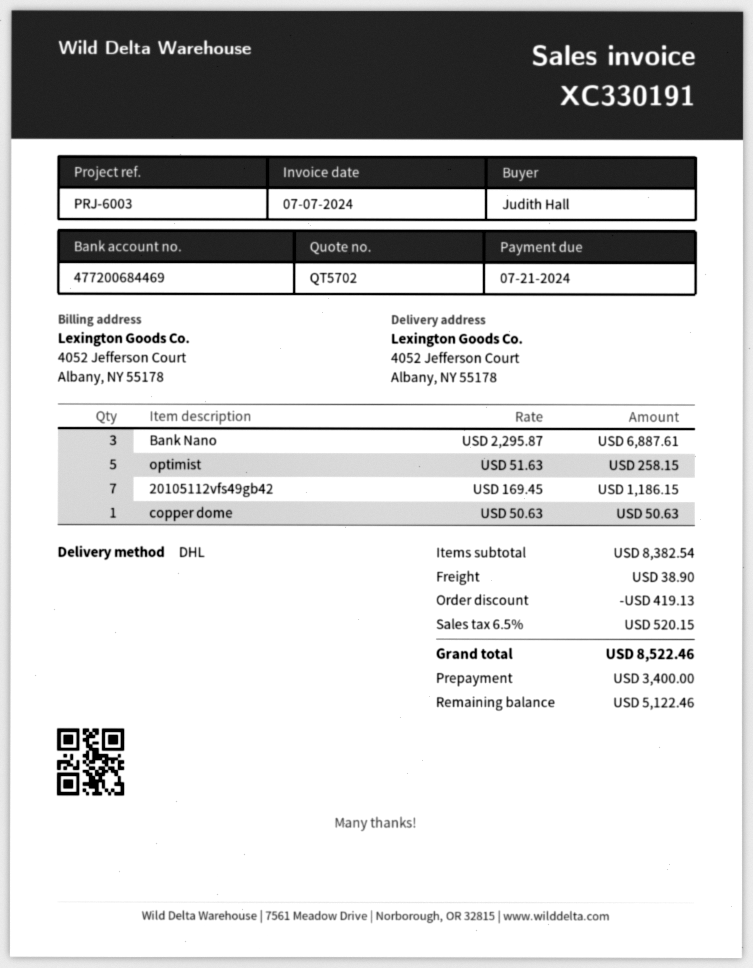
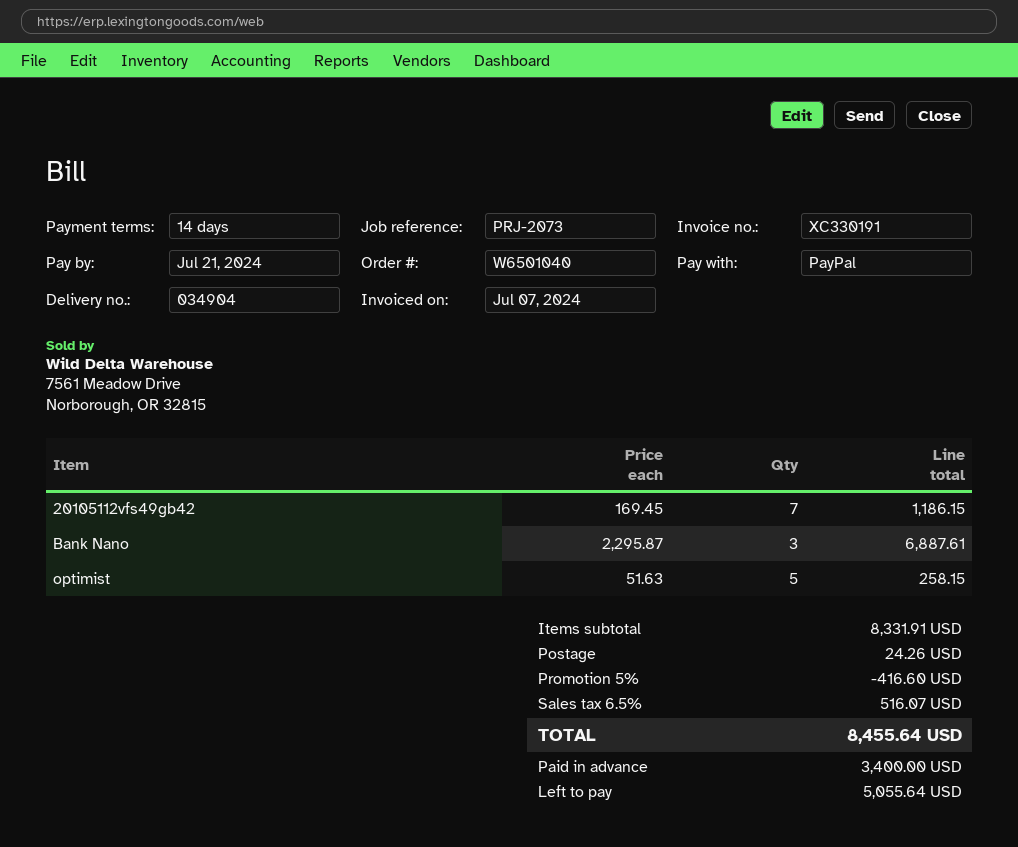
reference: PRJ-6003 -> PRJ-2073
copper dome: 1 x 50.63 = 50.63 -> none
subtotal: 8382.54 -> 8331.91
discount: 419.13 -> 416.60
shipping: 38.90 -> 24.26
tax: 6.5% = 520.15 -> 6.5% = 516.07
total: 8522.46 -> 8455.64
balance: 5122.46 -> 5055.64

